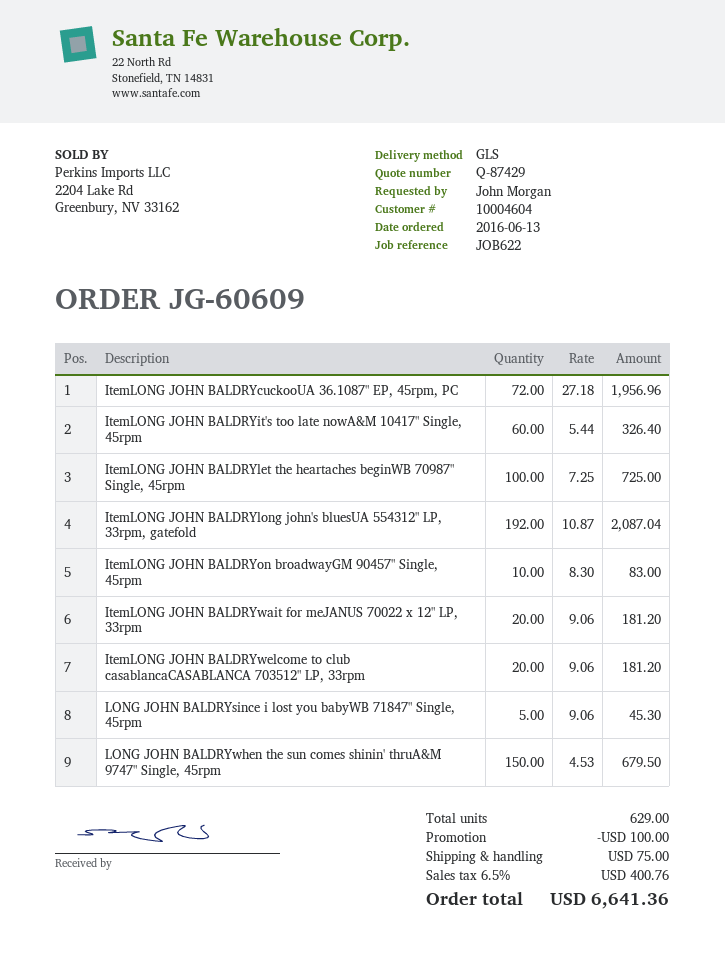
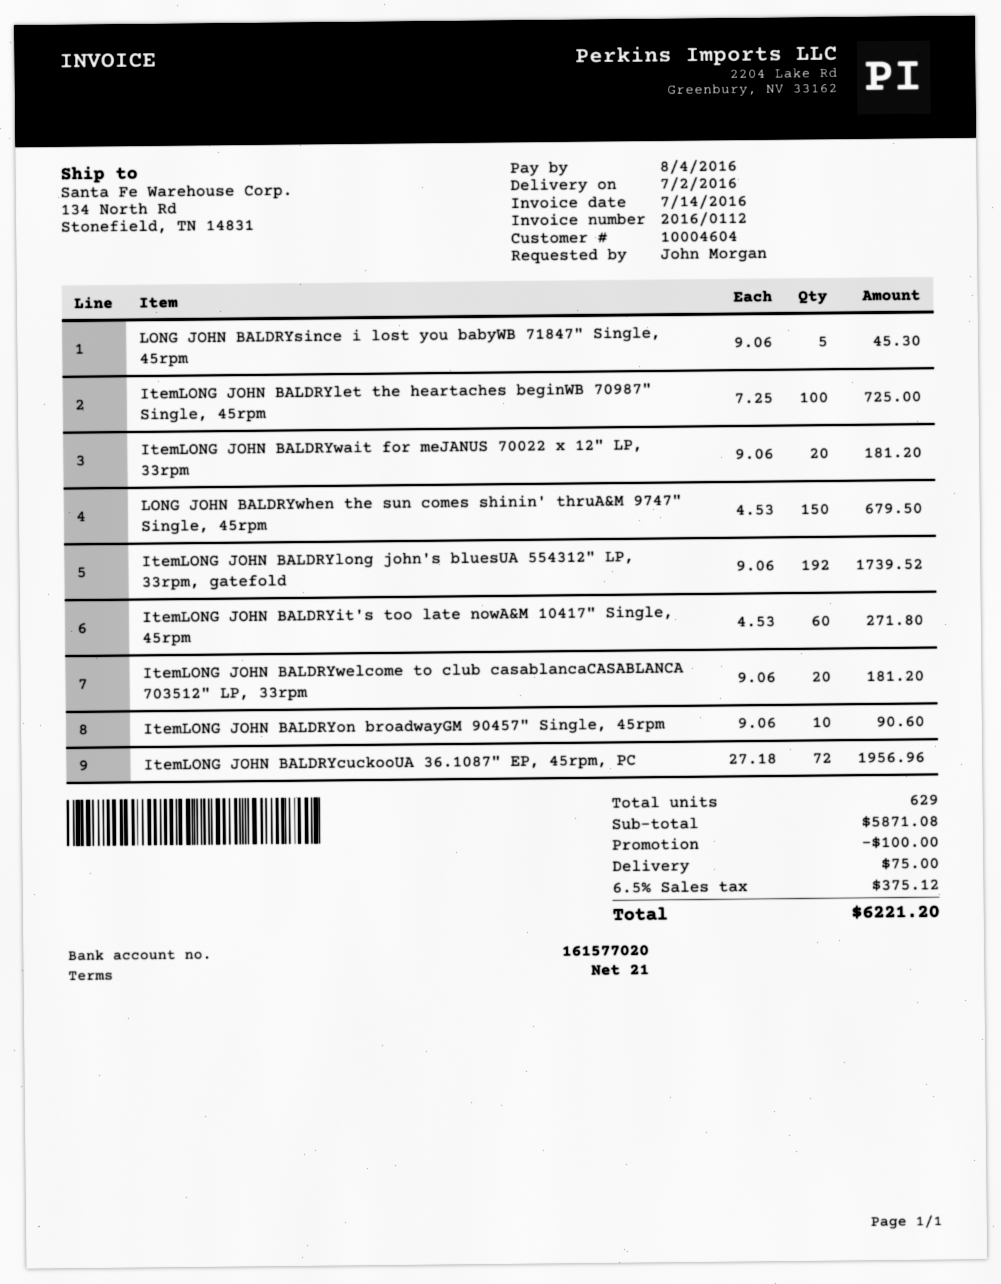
ItemLONG JOHN BALDRYit's too late nowA&M 10417" Single, 45rpm: 60 x 5.44 = 326.40 -> 60 x 4.53 = 271.80
ItemLONG JOHN BALDRYlong john's bluesUA 554312" LP, 33rpm, gatefold: 192 x 10.87 = 2087.04 -> 192 x 9.06 = 1739.52
ItemLONG JOHN BALDRYon broadwayGM 90457" Single, 45rpm: 10 x 8.30 = 83.00 -> 10 x 9.06 = 90.60
tax: 6.5% = 400.76 -> 6.5% = 375.12
total: 6641.36 -> 6221.20

